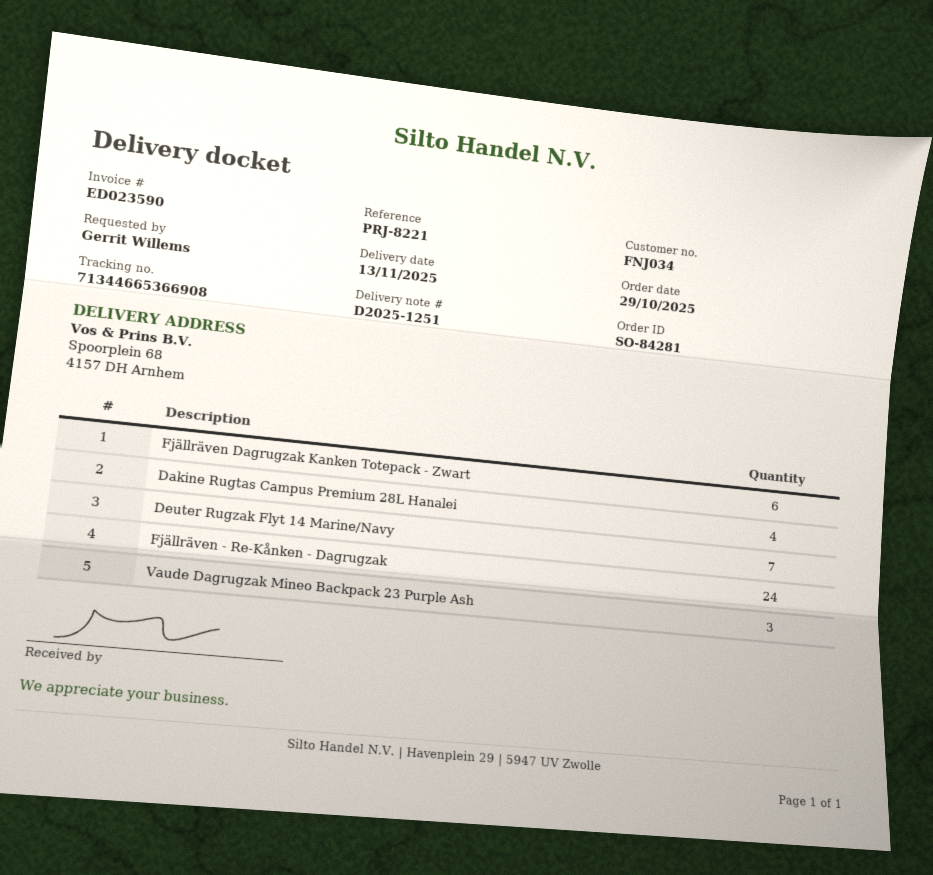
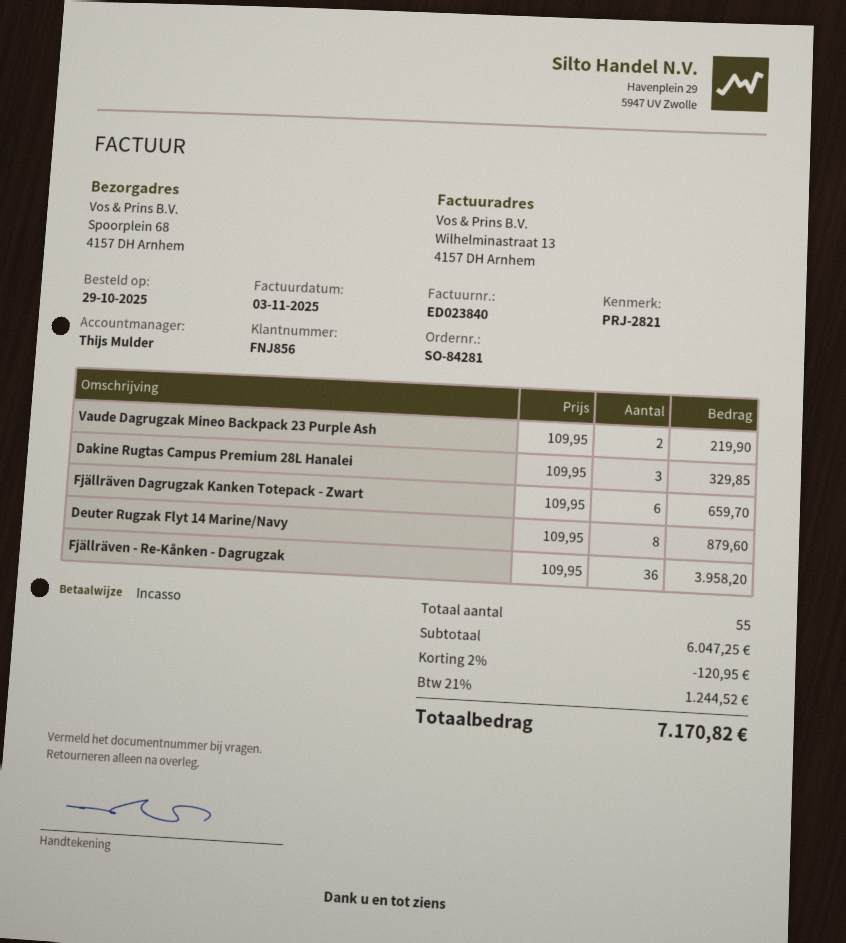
invoice number: ED023590 -> ED023840
customer number: FNJ034 -> FNJ856
reference: PRJ-8221 -> PRJ-2821
Dakine Rugtas Campus Premium 28L Hanalei: 4 -> 3
Deuter Rugzak Flyt 14 Marine/Navy: 7 -> 8
Fjällräven - Re-Kånken - Dagrugzak: 24 -> 36
Vaude Dagrugzak Mineo Backpack 23 Purple Ash: 3 -> 2

